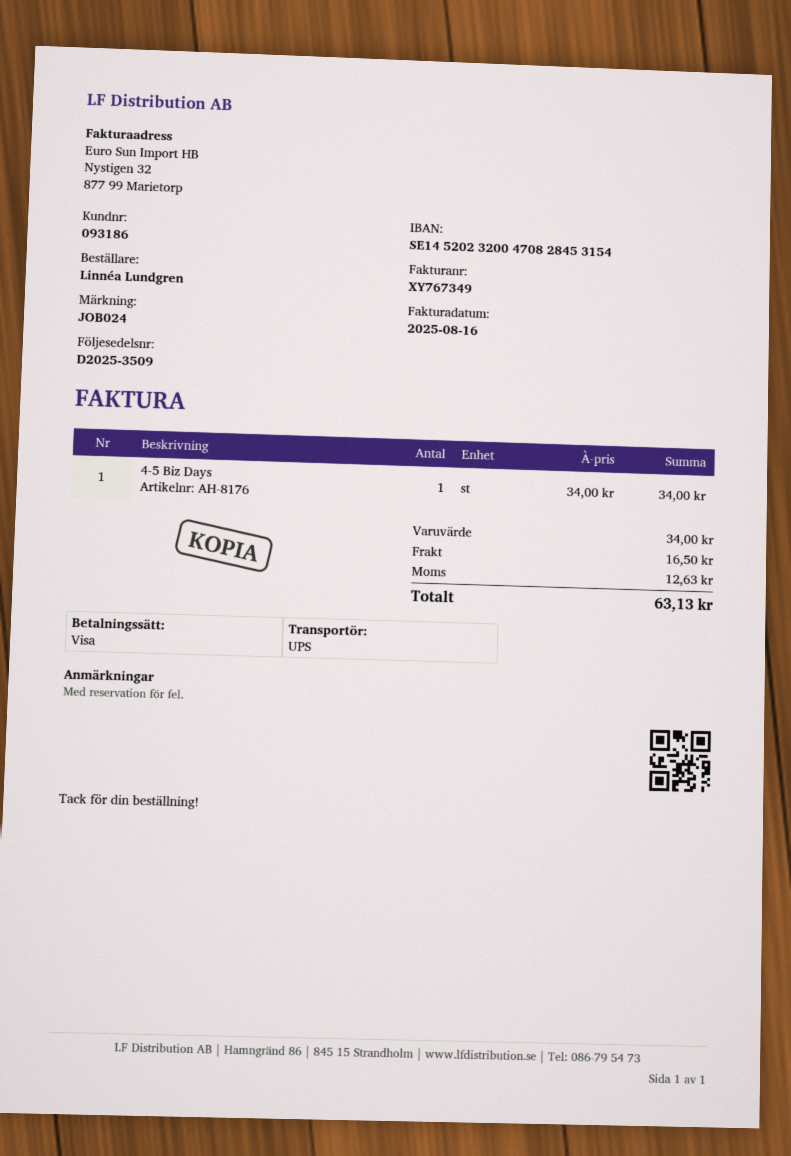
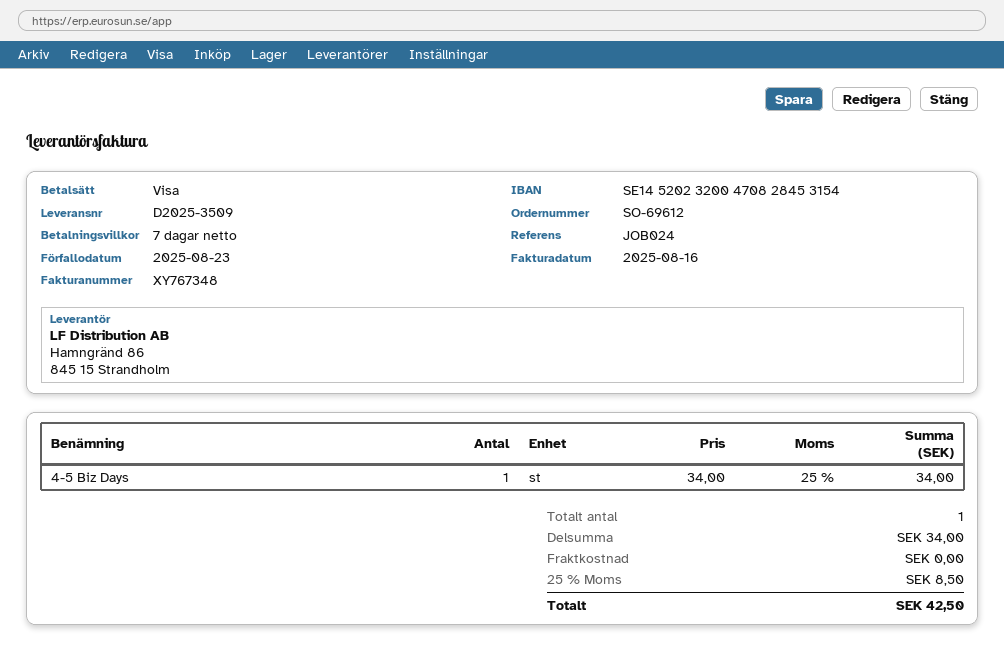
invoice number: XY767349 -> XY767348
shipping: 16.50 -> 0.00
tax: 12.63 -> 8.50
total: 63.13 -> 42.50

